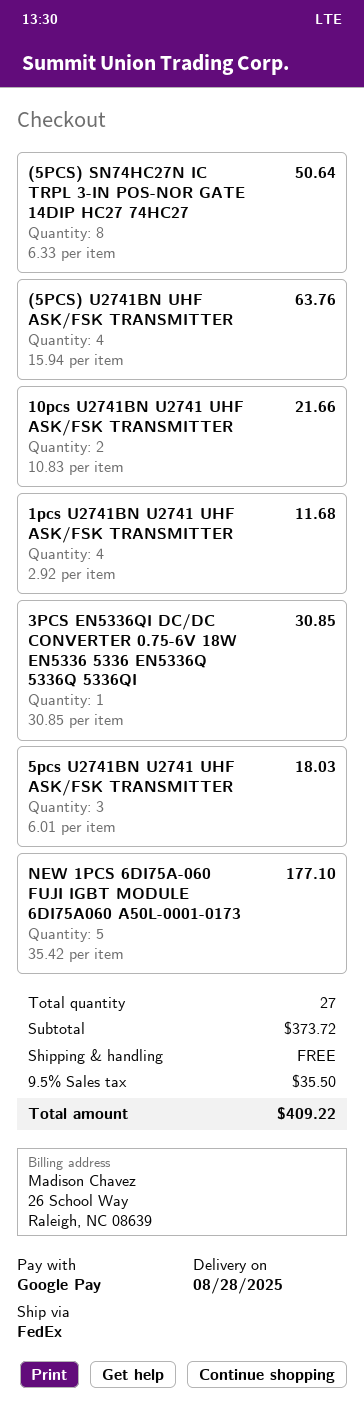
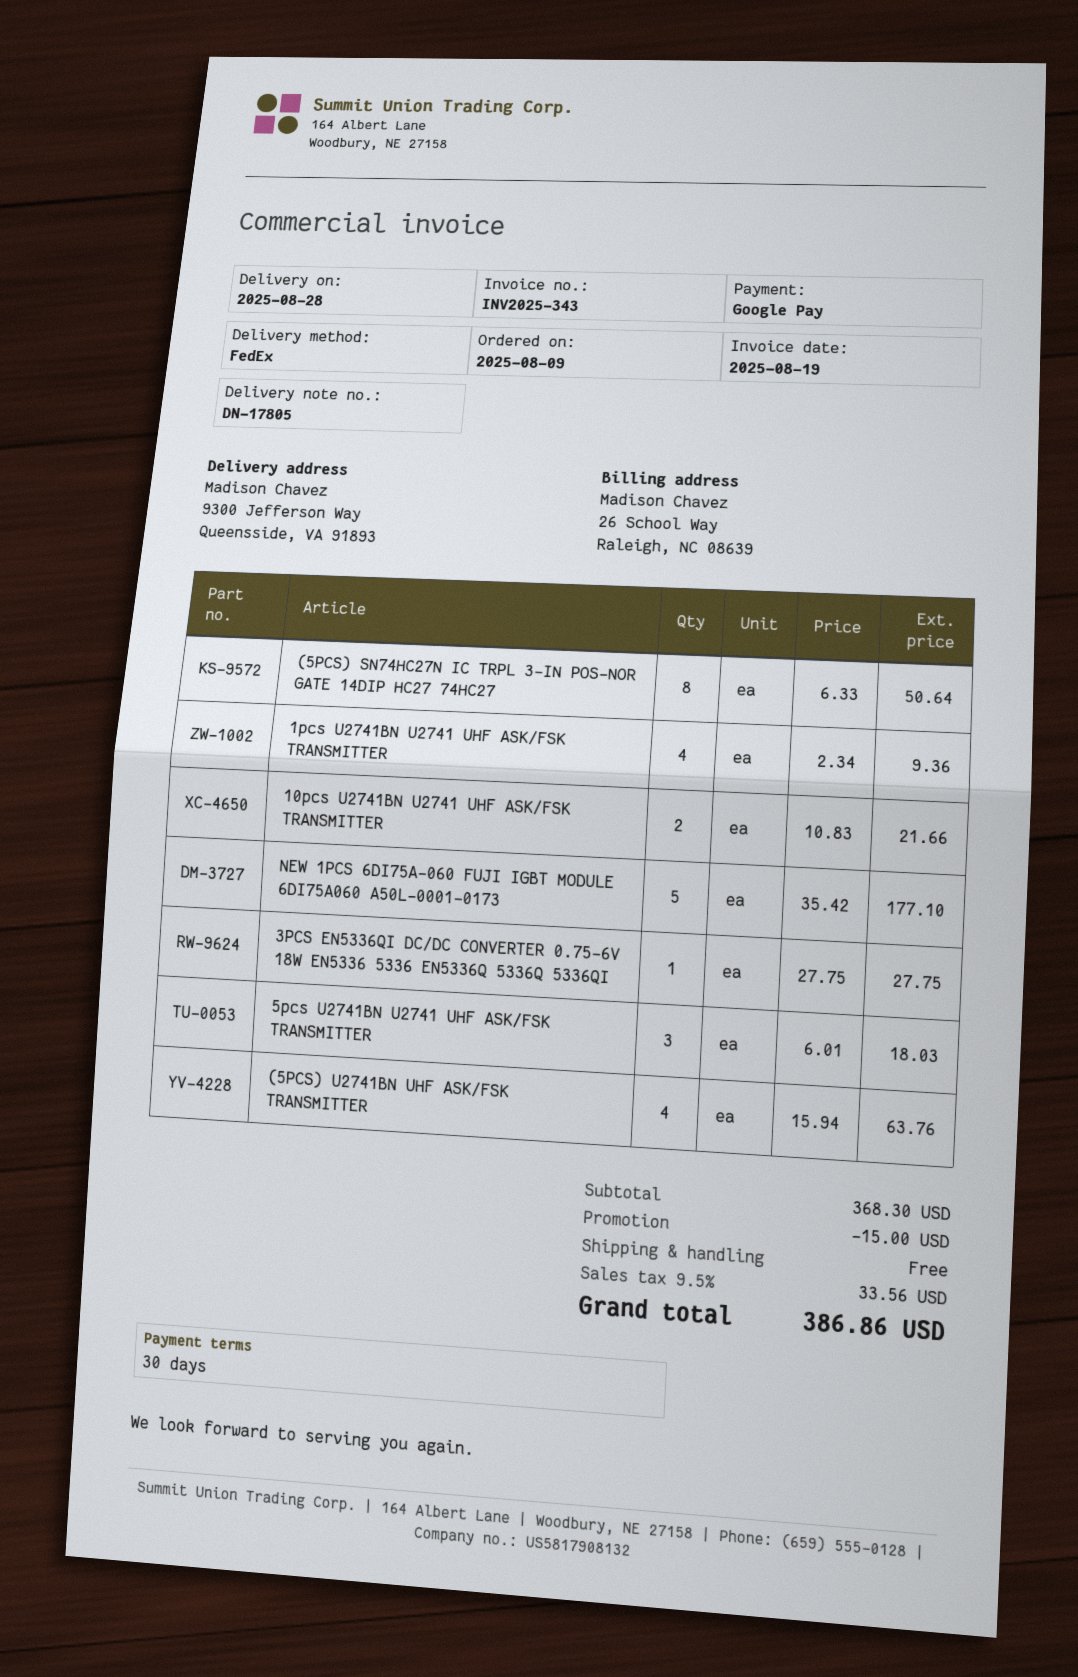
1pcs U2741BN U2741 UHF ASK/FSK TRANSMITTER: 4 x 2.92 = 11.68 -> 4 x 2.34 = 9.36
3PCS EN5336QI DC/DC CONVERTER 0.75-6V 18W EN5336 5336 EN5336Q 5336Q 5336QI: 1 x 30.85 = 30.85 -> 1 x 27.75 = 27.75
subtotal: 373.72 -> 368.30
discount: none -> 15.00
tax: 9.5% = 35.50 -> 9.5% = 33.56
total: 409.22 -> 386.86

